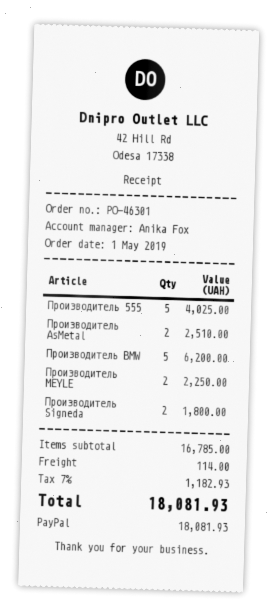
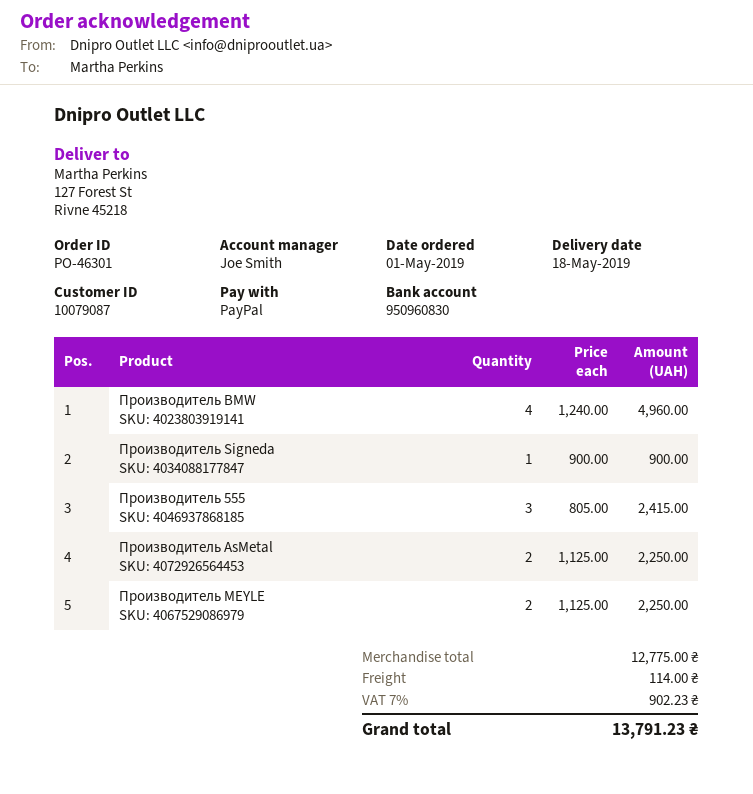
sales rep: Anika Fox -> Joe Smith
Производитель 555: 5 for 4025.00 -> 3 for 2415.00
Производитель AsMetal: 2 for 2510.00 -> 2 for 2250.00
Производитель BMW: 5 for 6200.00 -> 4 for 4960.00
Производитель Signeda: 2 for 1800.00 -> 1 for 900.00
subtotal: 16785.00 -> 12775.00
tax: 7% = 1182.93 -> 7% = 902.23
total: 18081.93 -> 13791.23

